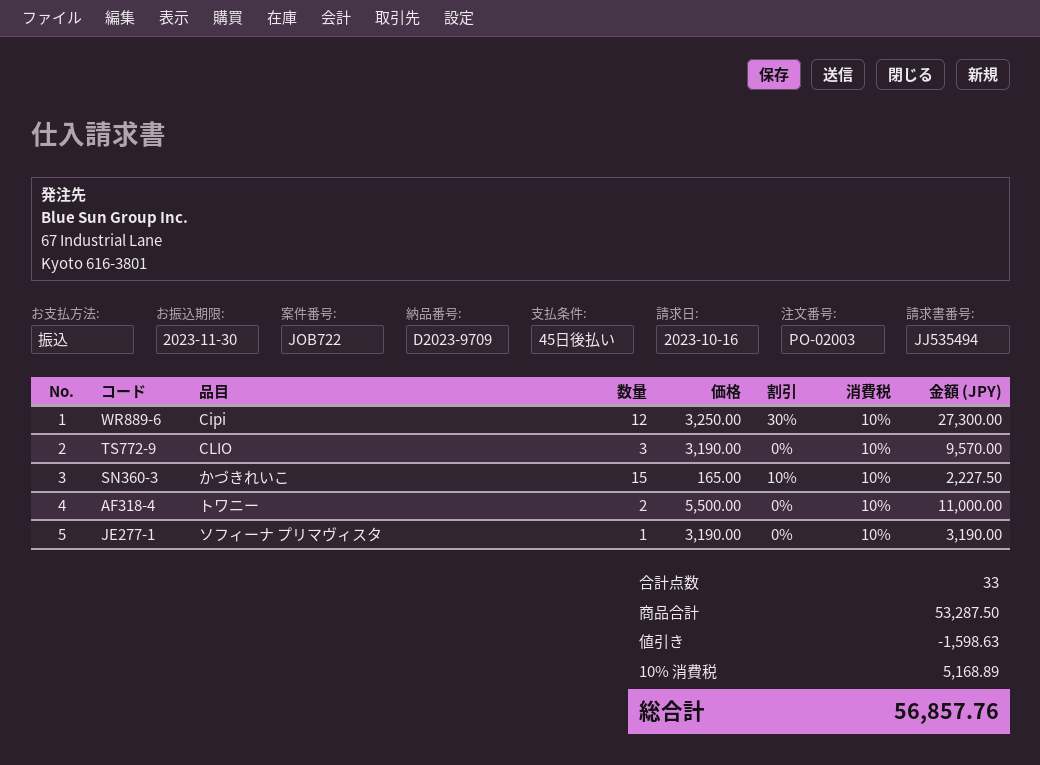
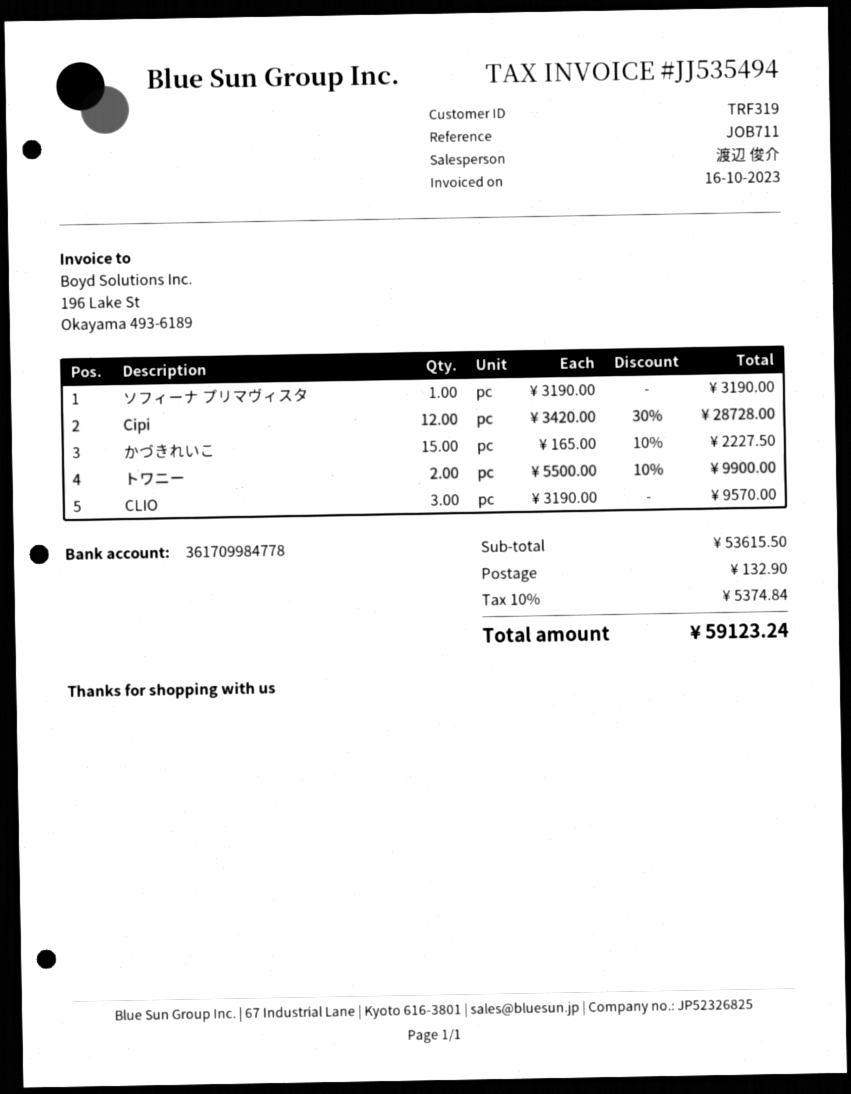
reference: JOB722 -> JOB711
Cipi: 12 x 3250.00 - 30% = 27300.00 -> 12 x 3420.00 - 30% = 28728.00
トワニー: 2 x 5500.00 = 11000.00 -> 2 x 5500.00 - 10% = 9900.00
subtotal: 53287.50 -> 53615.50
discount: 1598.63 -> none
shipping: none -> 132.90
tax: 10% = 5168.89 -> 10% = 5374.84
total: 56857.76 -> 59123.24

